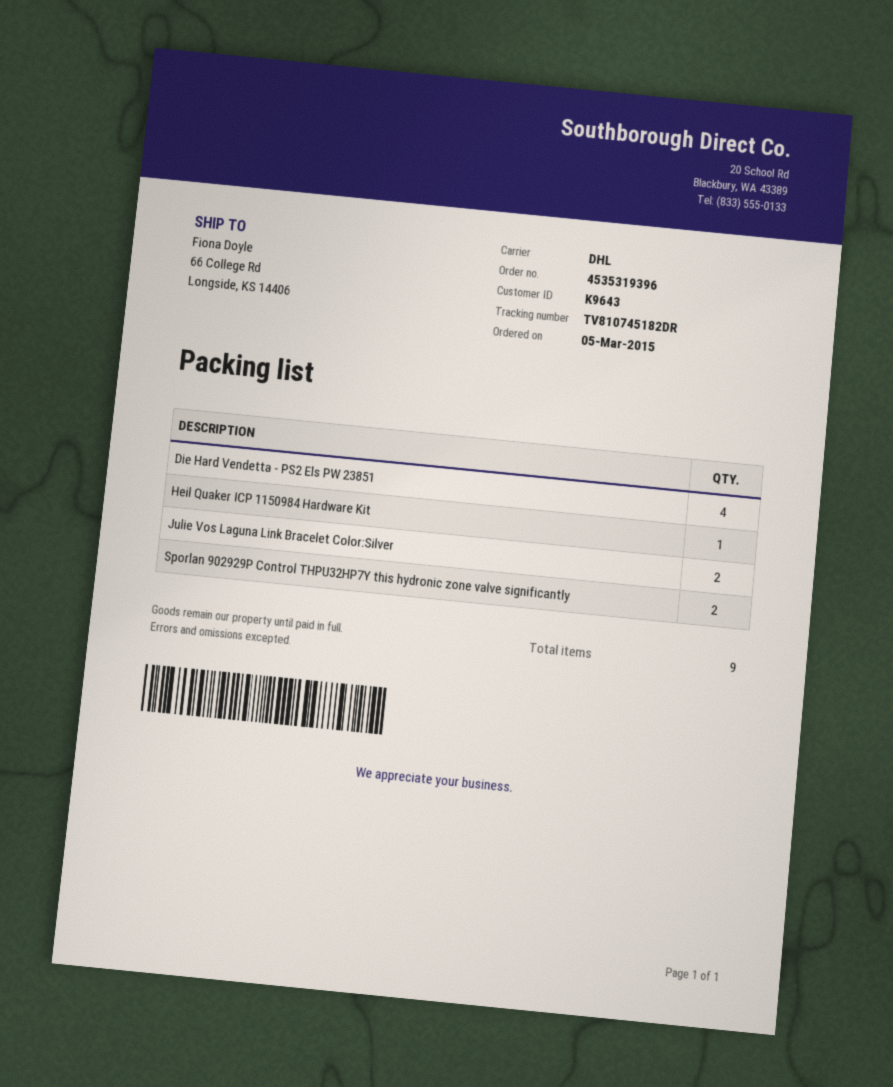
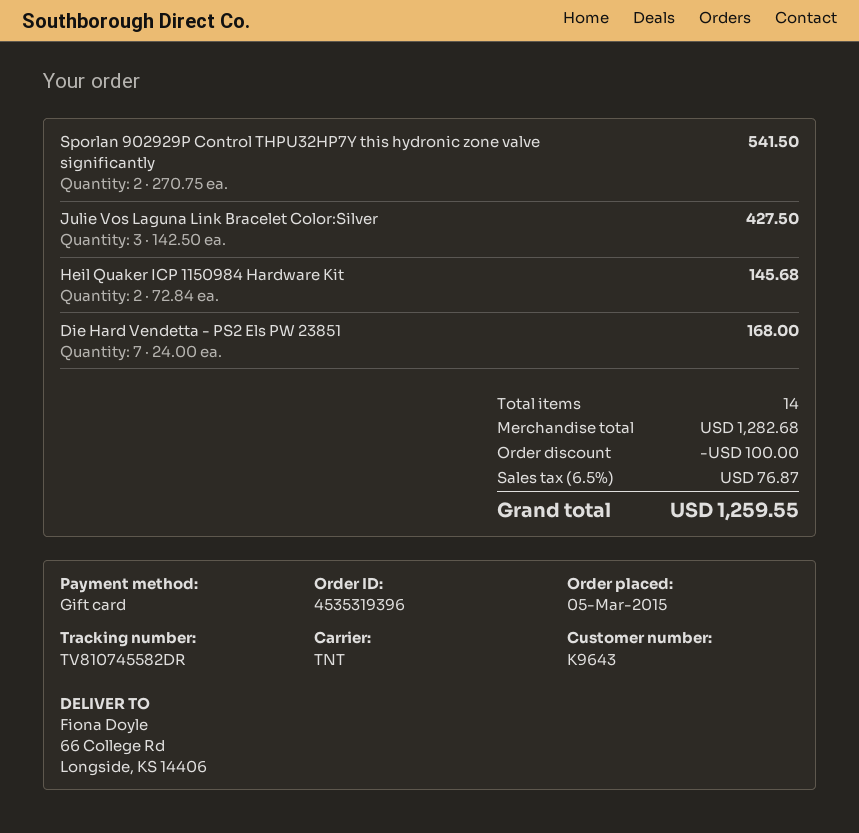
shipping method: DHL -> TNT
tracking number: TV810745182DR -> TV810745582DR
Die Hard Vendetta - PS2 Els PW 23851: 4 -> 7
Heil Quaker ICP 1150984 Hardware Kit: 1 -> 2
Julie Vos Laguna Link Bracelet Color:Silver: 2 -> 3
total quantity: 9 -> 14

